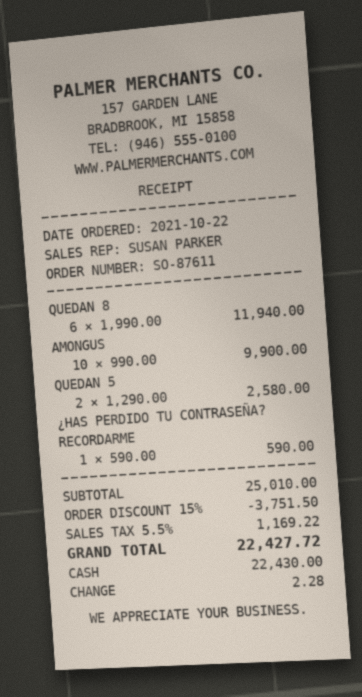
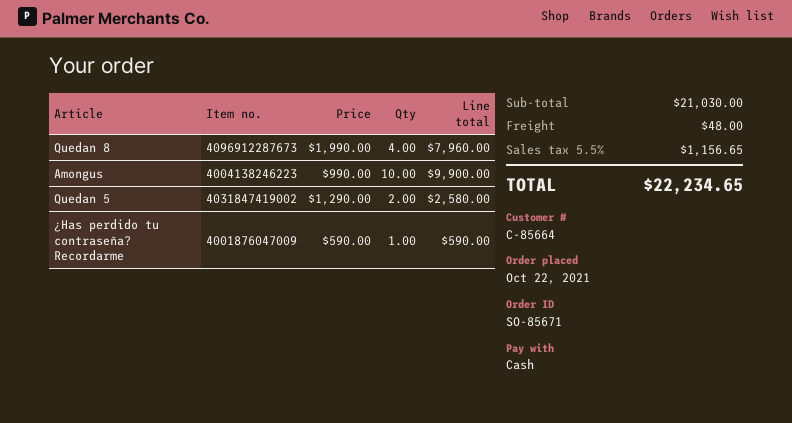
order number: SO-87611 -> SO-85671
QUEDAN 8: 6 x 1990.00 = 11940.00 -> 4 x 1990.00 = 7960.00
subtotal: 25010.00 -> 21030.00
discount: 15% = 3751.50 -> none
shipping: none -> 48.00
tax: 5.5% = 1169.22 -> 5.5% = 1156.65
total: 22427.72 -> 22234.65

